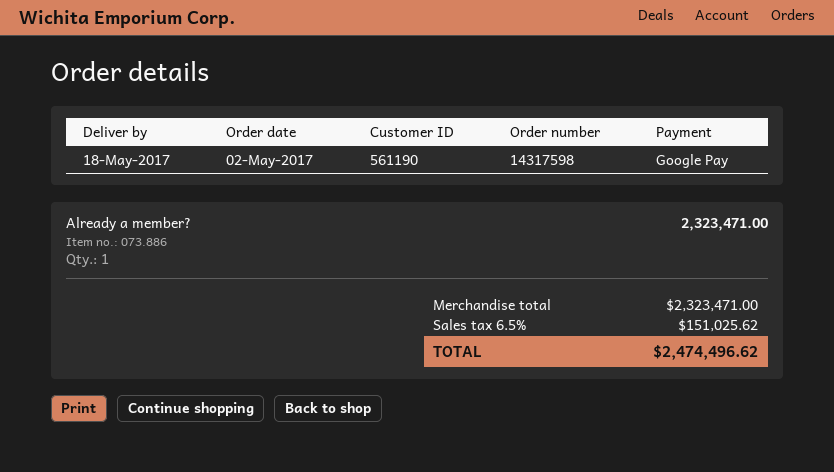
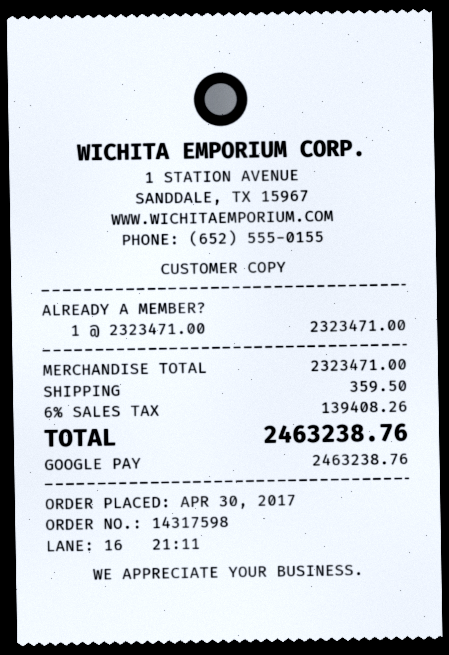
order date: 2017-05-02 -> 2017-04-30
shipping: none -> 359.50
tax: 6.5% = 151025.62 -> 6% = 139408.26
total: 2474496.62 -> 2463238.76

